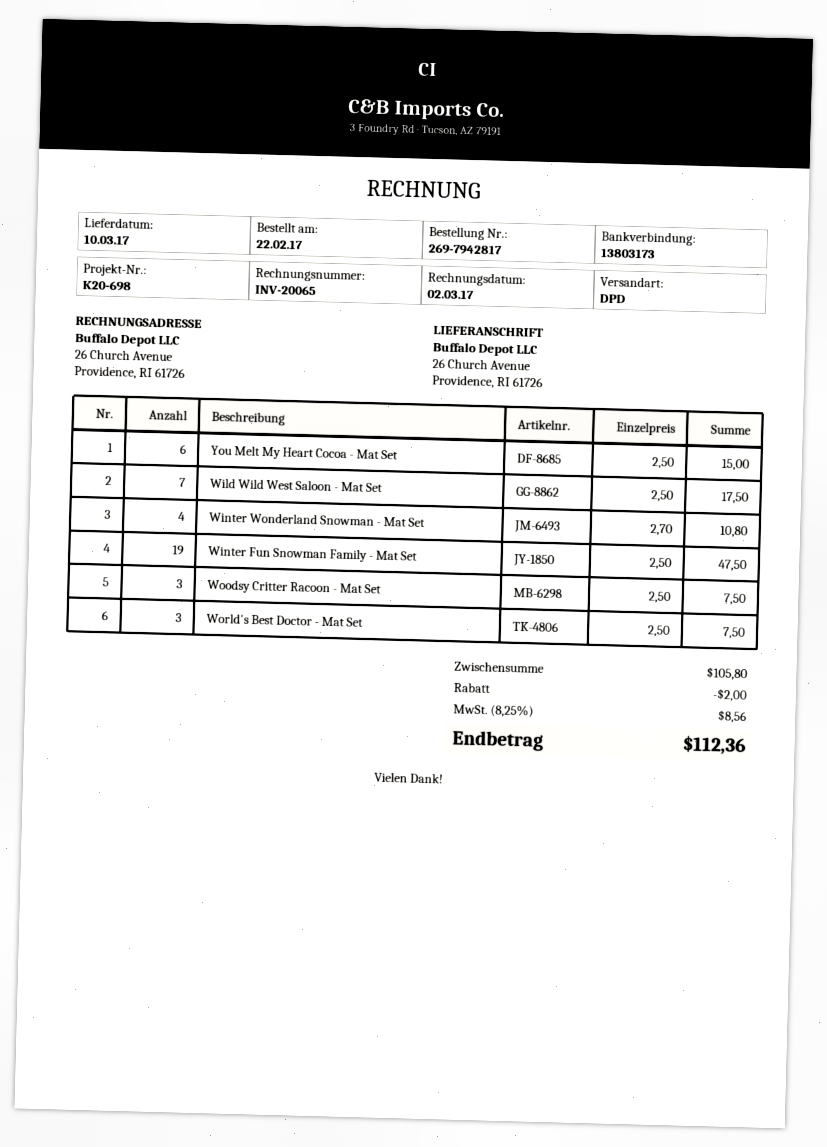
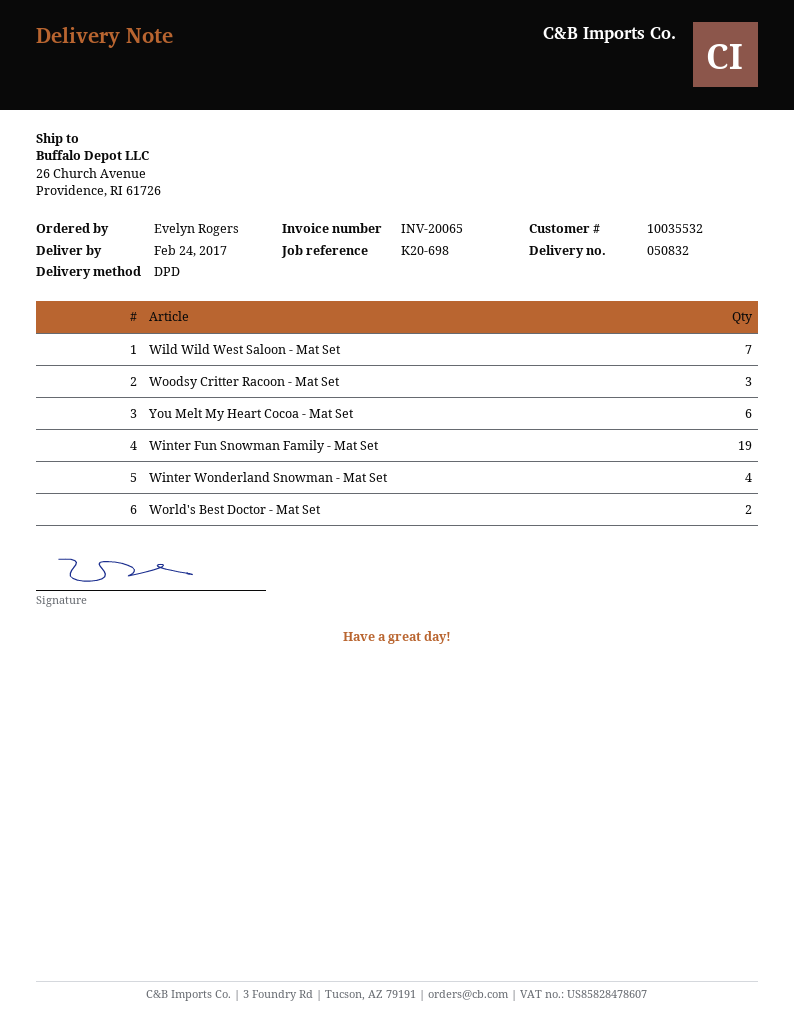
delivery date: 2017-03-10 -> 2017-02-24
World's Best Doctor - Mat Set: 3 -> 2

